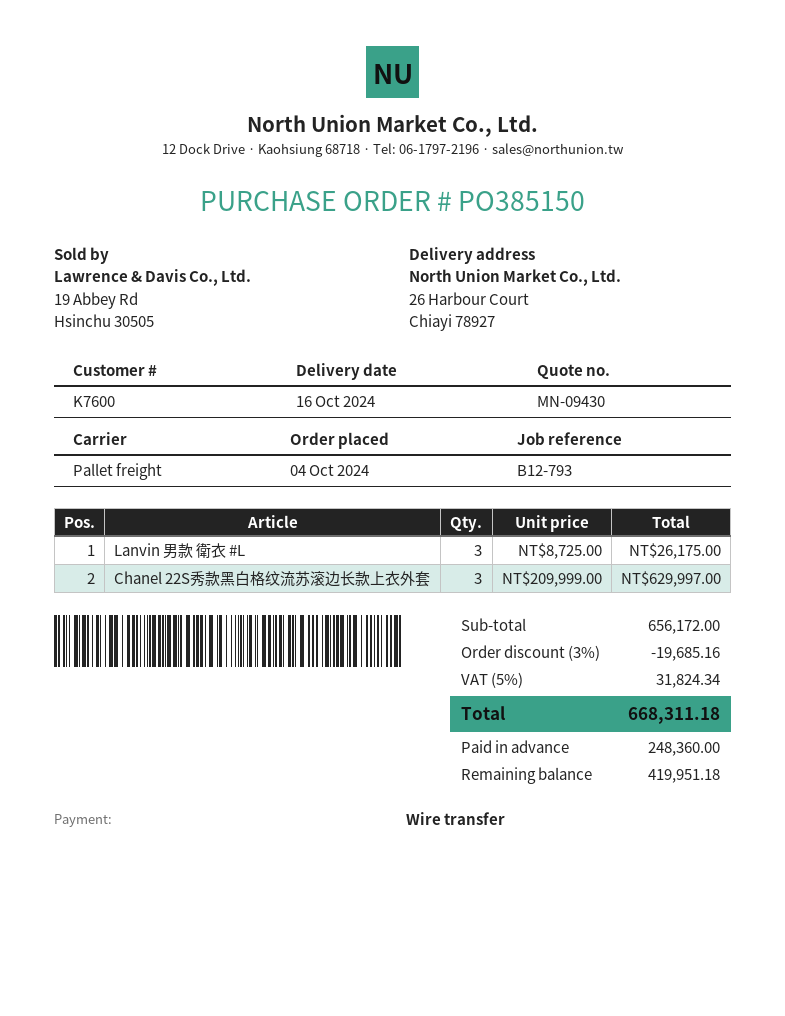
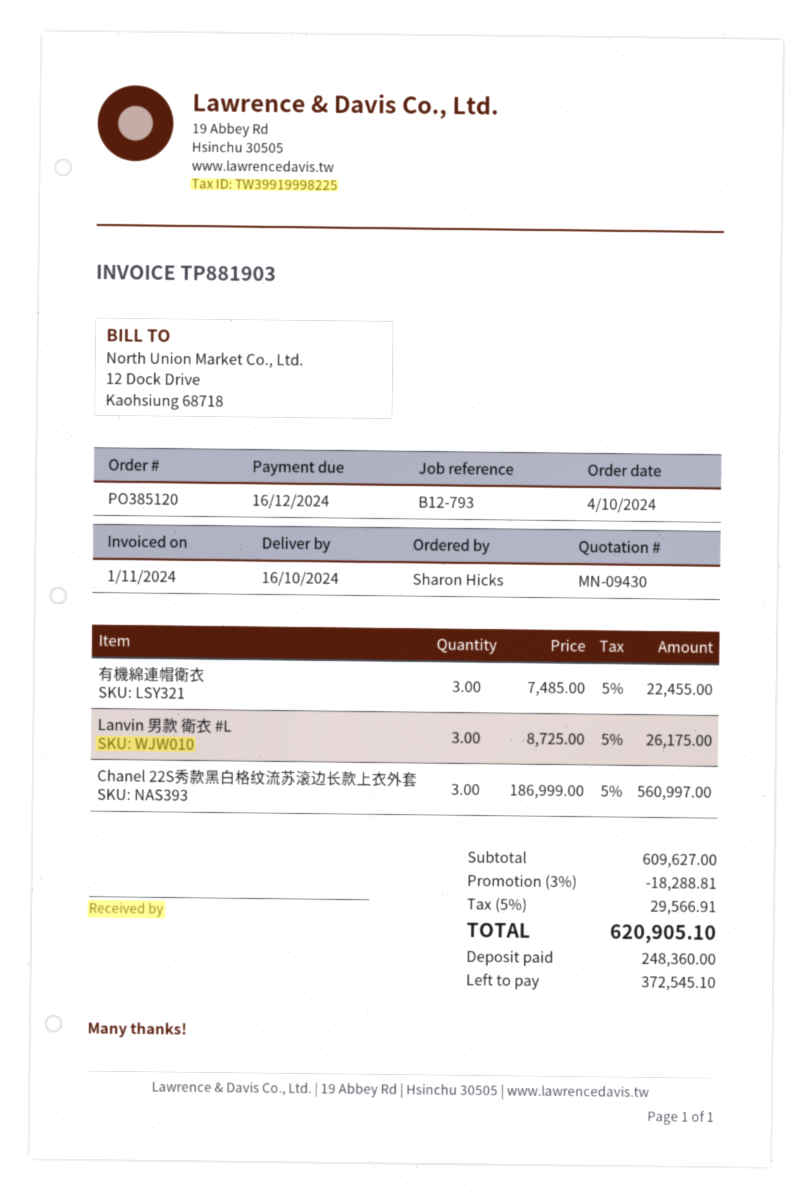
order number: PO385150 -> PO385120
Chanel 22S秀款黑白格纹流苏滚边长款上衣外套: 3 x 209999.00 = 629997.00 -> 3 x 186999.00 = 560997.00
有機綿連帽衛衣: none -> 3 x 7485.00 = 22455.00
subtotal: 656172.00 -> 609627.00
discount: 3% = 19685.16 -> 3% = 18288.81
tax: 5% = 31824.34 -> 5% = 29566.91
total: 668311.18 -> 620905.10
balance: 419951.18 -> 372545.10

